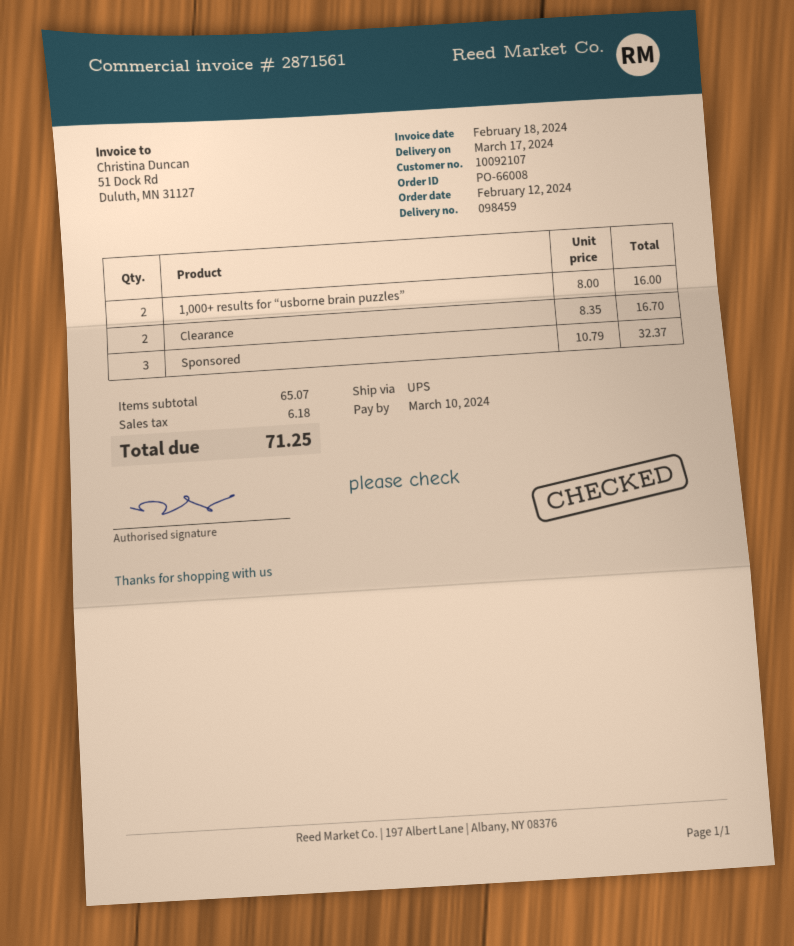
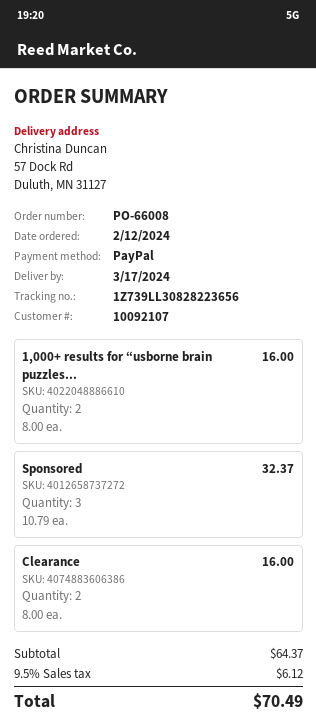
Clearance: 2 x 8.35 = 16.70 -> 2 x 8.00 = 16.00
subtotal: 65.07 -> 64.37
tax: 6.18 -> 6.12
total: 71.25 -> 70.49

